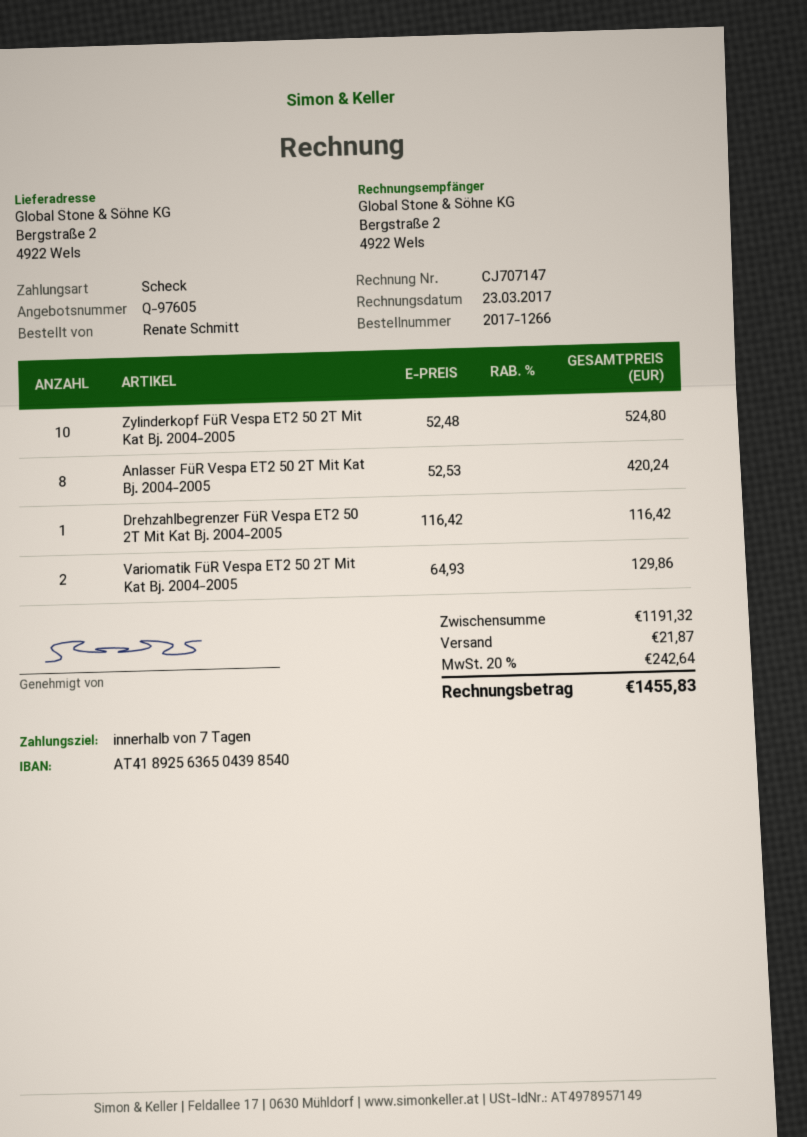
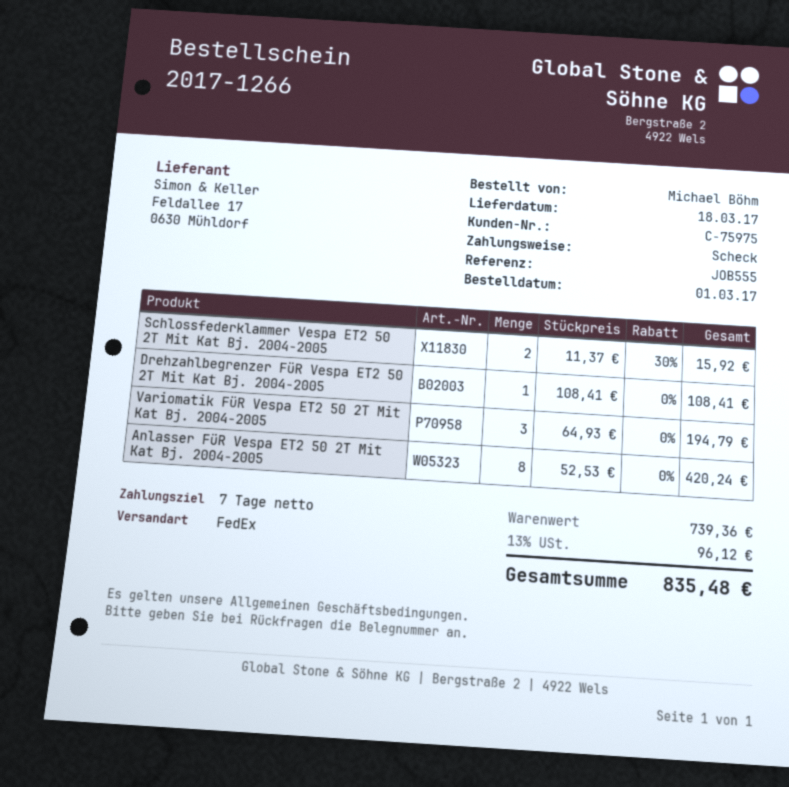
ordered by: Renate Schmitt -> Michael Böhm
Zylinderkopf FüR Vespa ET2 50 2T Mit Kat Bj. 2004-2005: 10 x 52.48 = 524.80 -> none
Drehzahlbegrenzer FüR Vespa ET2 50 2T Mit Kat Bj. 2004-2005: 1 x 116.42 = 116.42 -> 1 x 108.41 = 108.41
Variomatik FüR Vespa ET2 50 2T Mit Kat Bj. 2004-2005: 2 x 64.93 = 129.86 -> 3 x 64.93 = 194.79
Schlossfederklammer Vespa ET2 50 2T Mit Kat Bj. 2004-2005: none -> 2 x 11.37 - 30% = 15.92
subtotal: 1191.32 -> 739.36
shipping: 21.87 -> none
tax: 20% = 242.64 -> 13% = 96.12
total: 1455.83 -> 835.48

